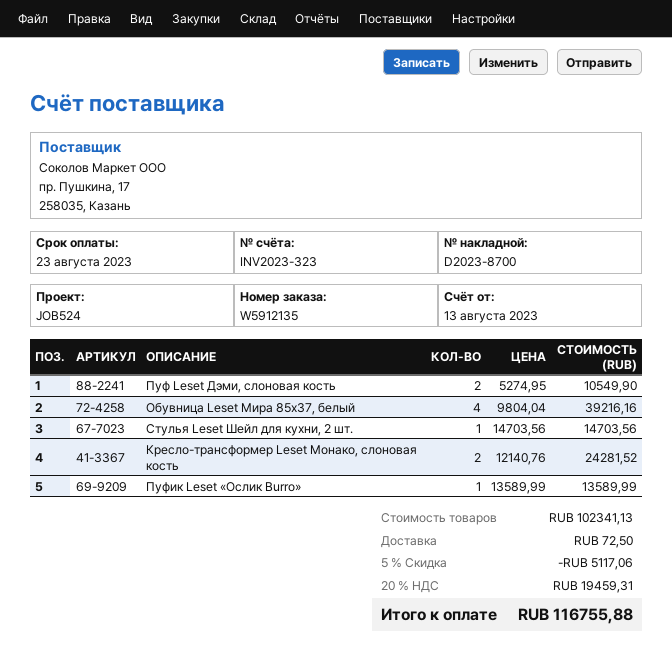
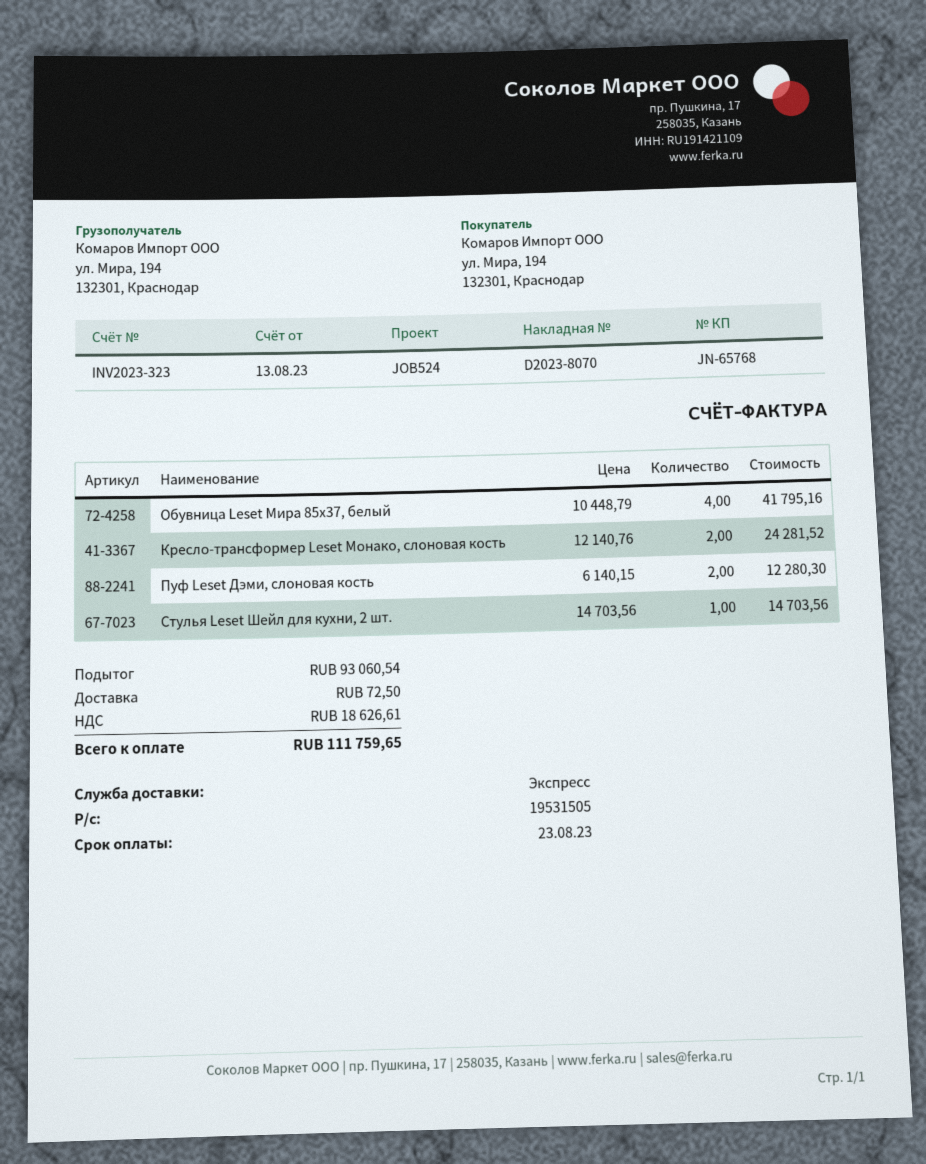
delivery note number: D2023-8700 -> D2023-8070
Пуф Leset Дэми, слоновая кость: 2 x 5274.95 = 10549.90 -> 2 x 6140.15 = 12280.30
Обувница Leset Мира 85х37, белый: 4 x 9804.04 = 39216.16 -> 4 x 10448.79 = 41795.16
Пуфик Leset «Ослик Burro»: 1 x 13589.99 = 13589.99 -> none
subtotal: 102341.13 -> 93060.54
discount: 5% = 5117.06 -> none
tax: 19459.31 -> 18626.61
total: 116755.88 -> 111759.65

